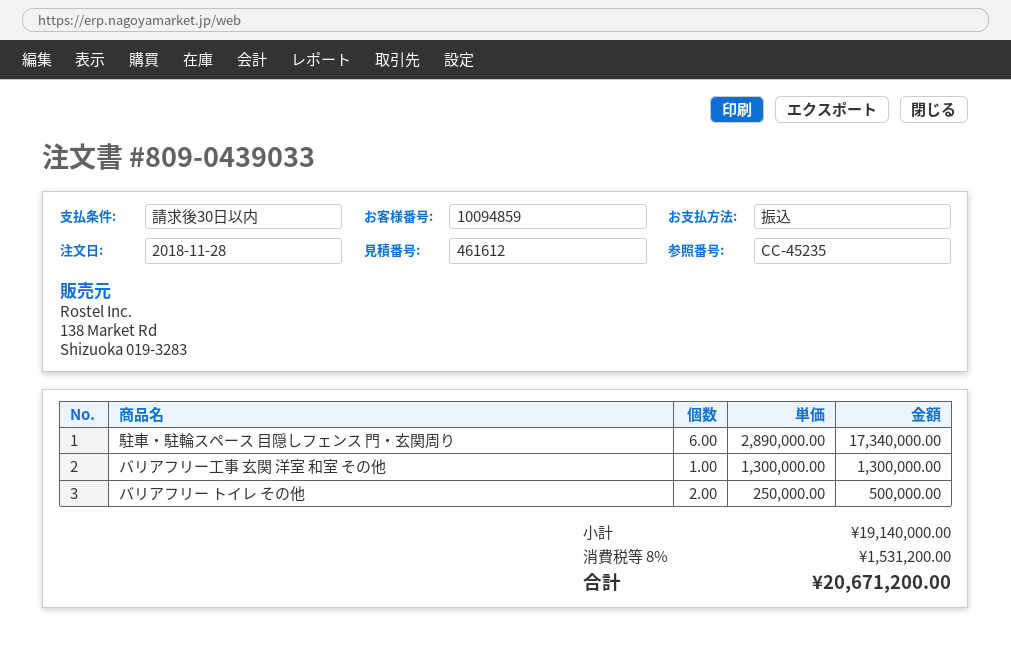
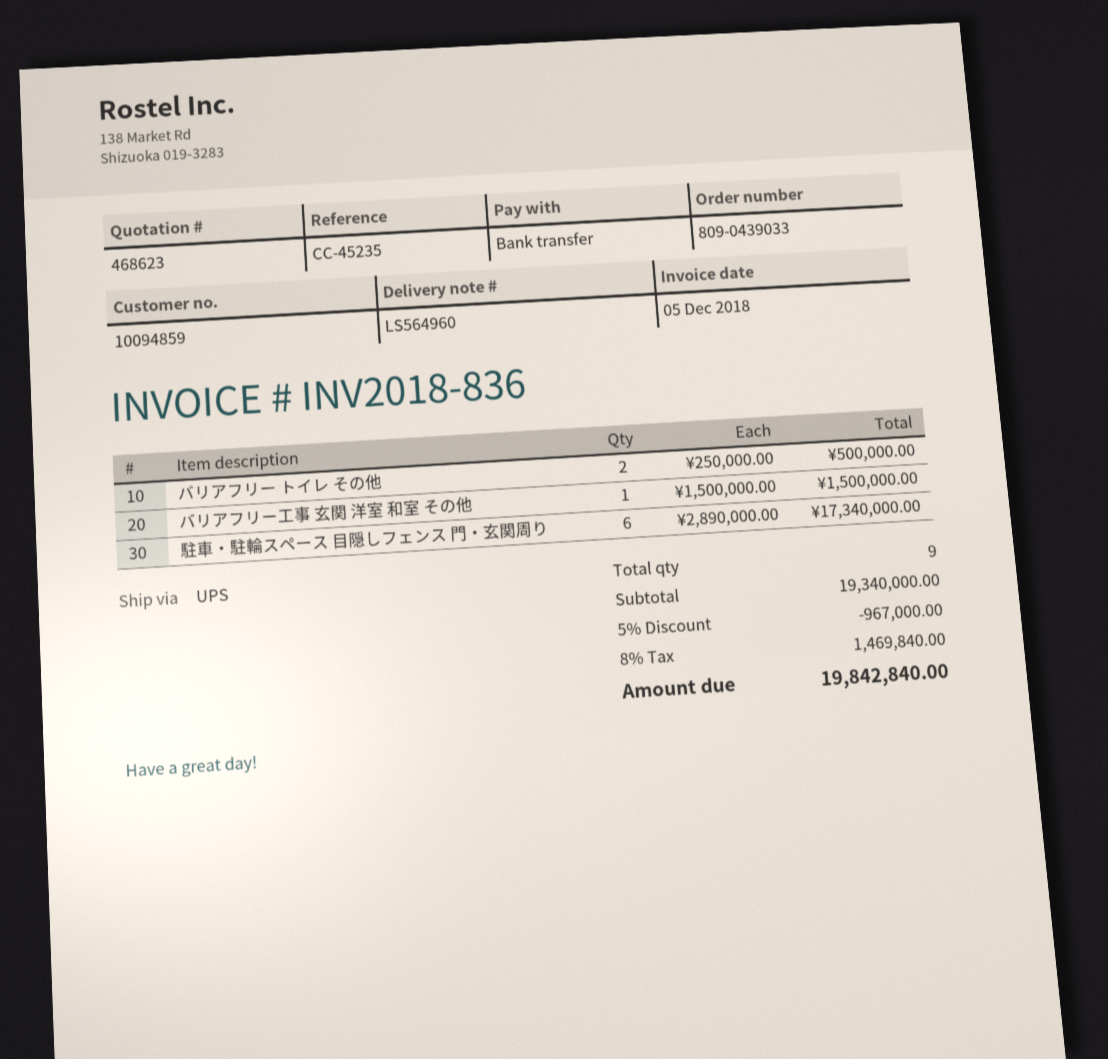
quote number: 461612 -> 468623
バリアフリー工事 玄関 洋室 和室 その他: 1 x 1300000.00 = 1300000.00 -> 1 x 1500000.00 = 1500000.00
subtotal: 19140000.00 -> 19340000.00
discount: none -> 5% = 967000.00
tax: 8% = 1531200.00 -> 8% = 1469840.00
total: 20671200.00 -> 19842840.00

